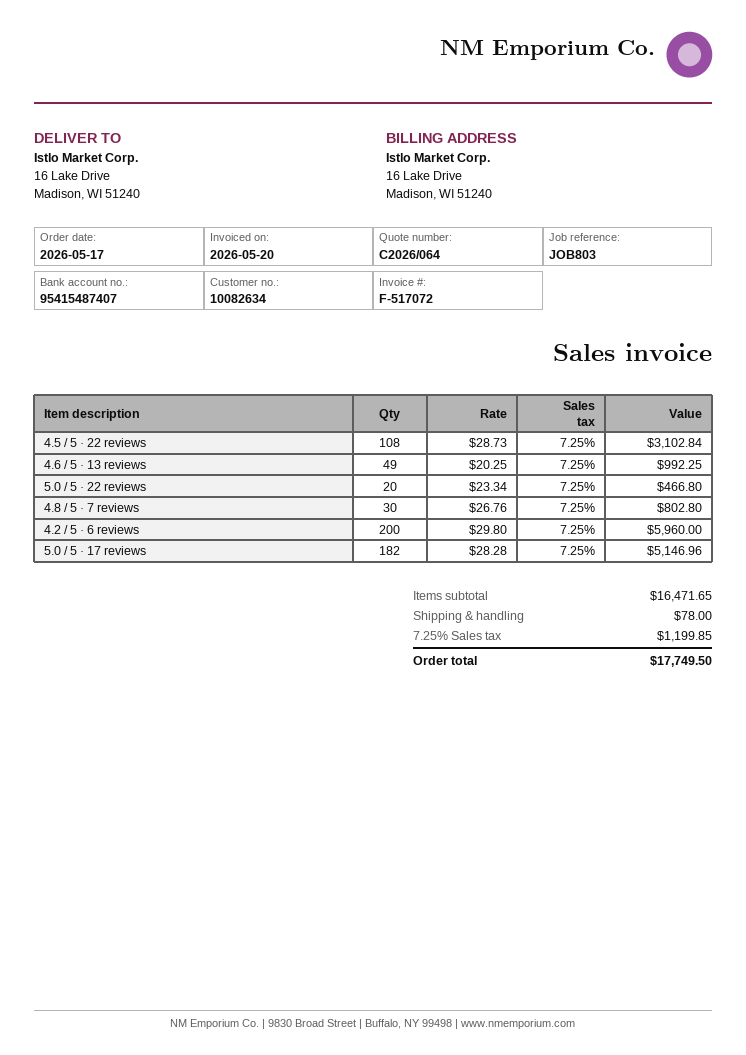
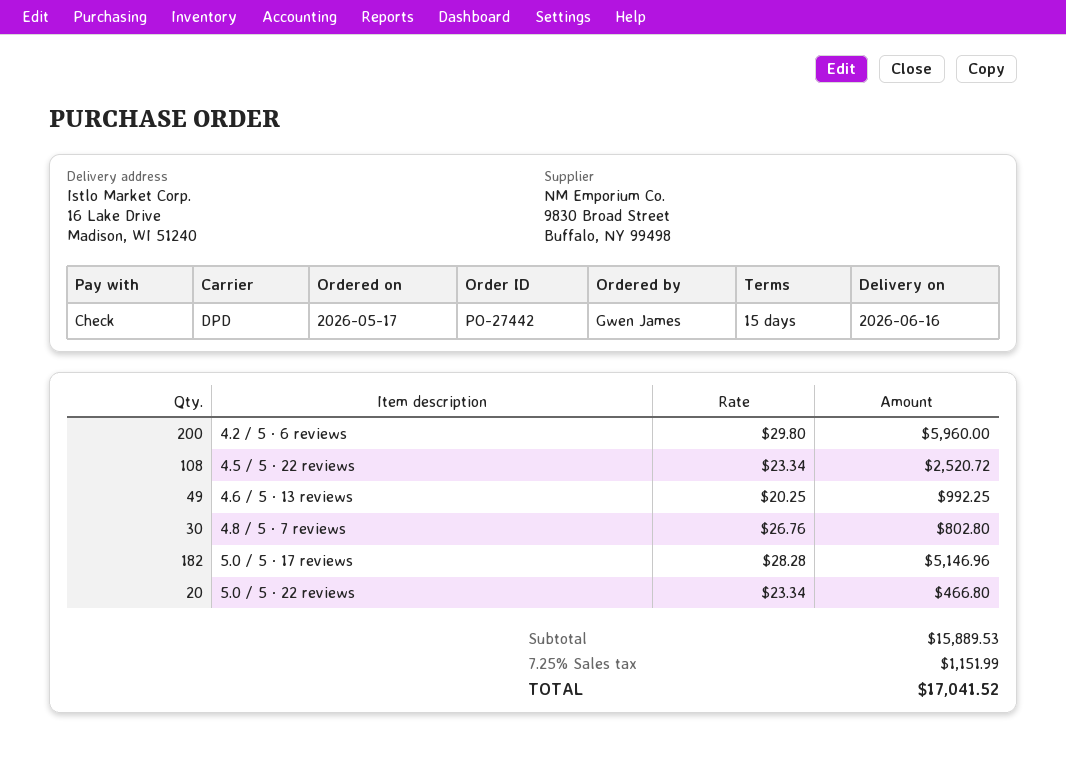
4.5 / 5 · 22 reviews: 108 x 28.73 = 3102.84 -> 108 x 23.34 = 2520.72
subtotal: 16471.65 -> 15889.53
shipping: 78.00 -> none
tax: 7.25% = 1199.85 -> 7.25% = 1151.99
total: 17749.50 -> 17041.52

